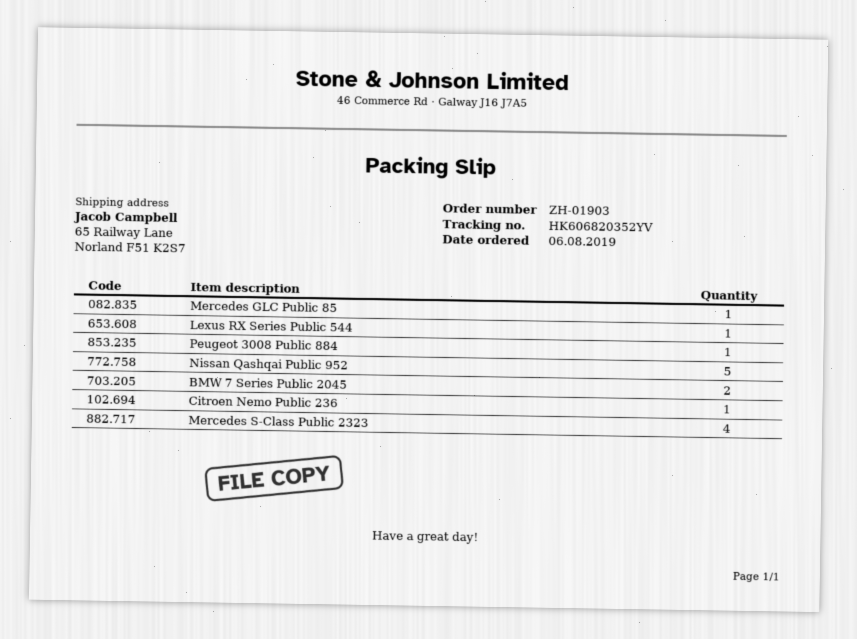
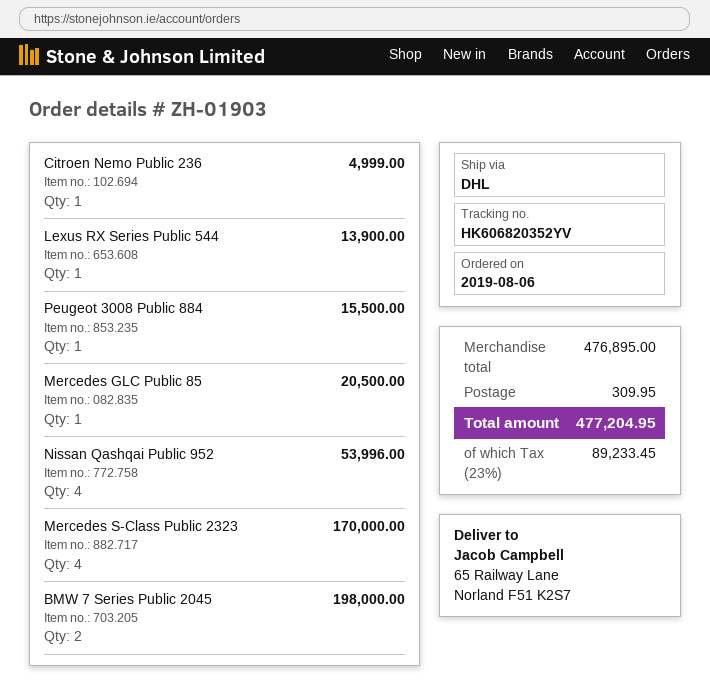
Nissan Qashqai Public 952: 5 -> 4

